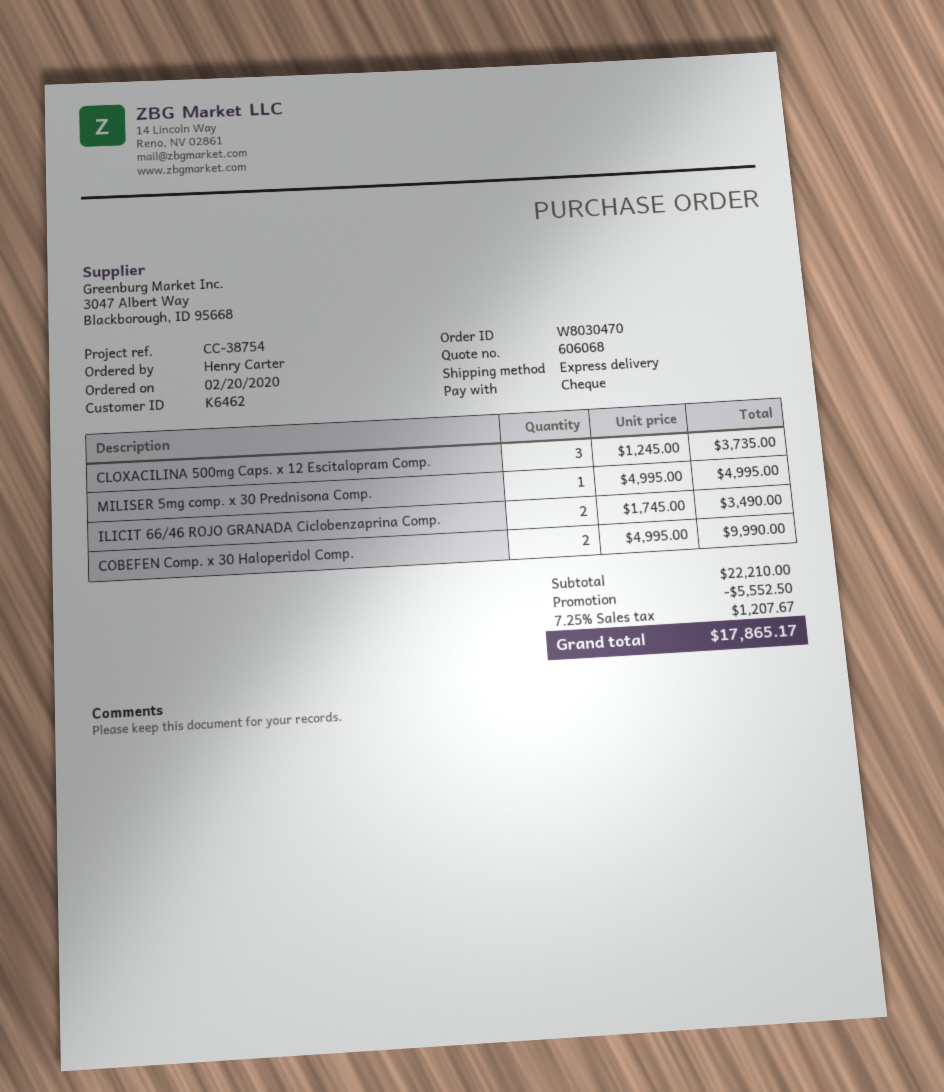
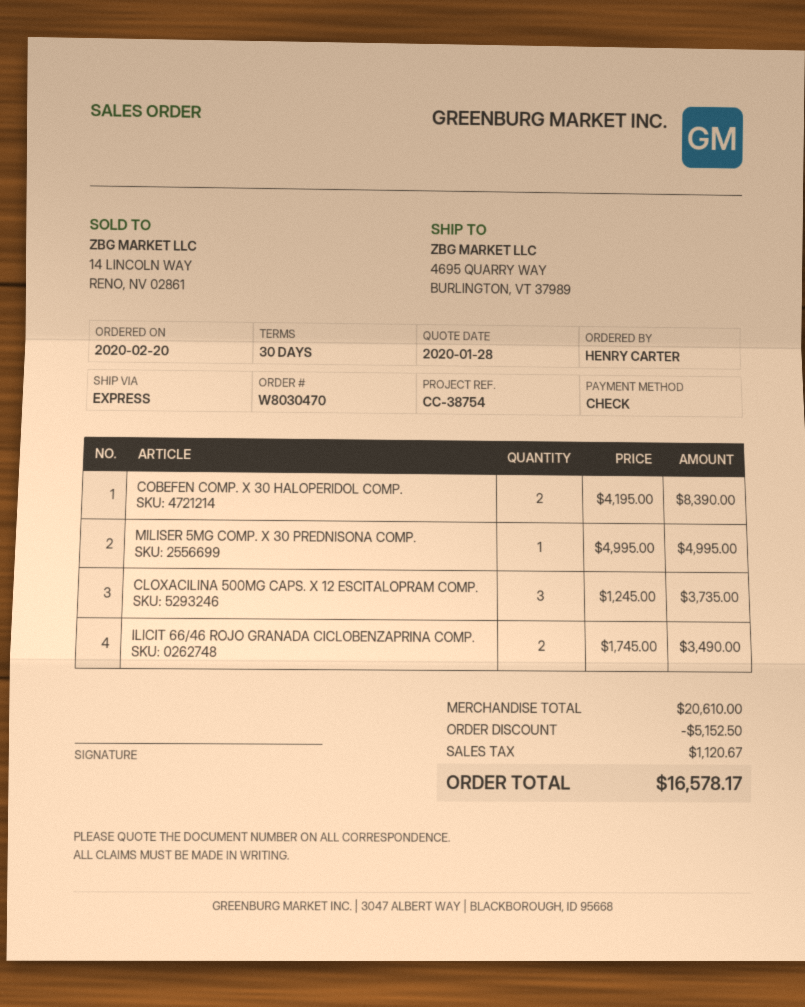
COBEFEN Comp. x 30 Haloperidol Comp.: 2 x 4995.00 = 9990.00 -> 2 x 4195.00 = 8390.00
subtotal: 22210.00 -> 20610.00
discount: 5552.50 -> 5152.50
tax: 1207.67 -> 1120.67
total: 17865.17 -> 16578.17

